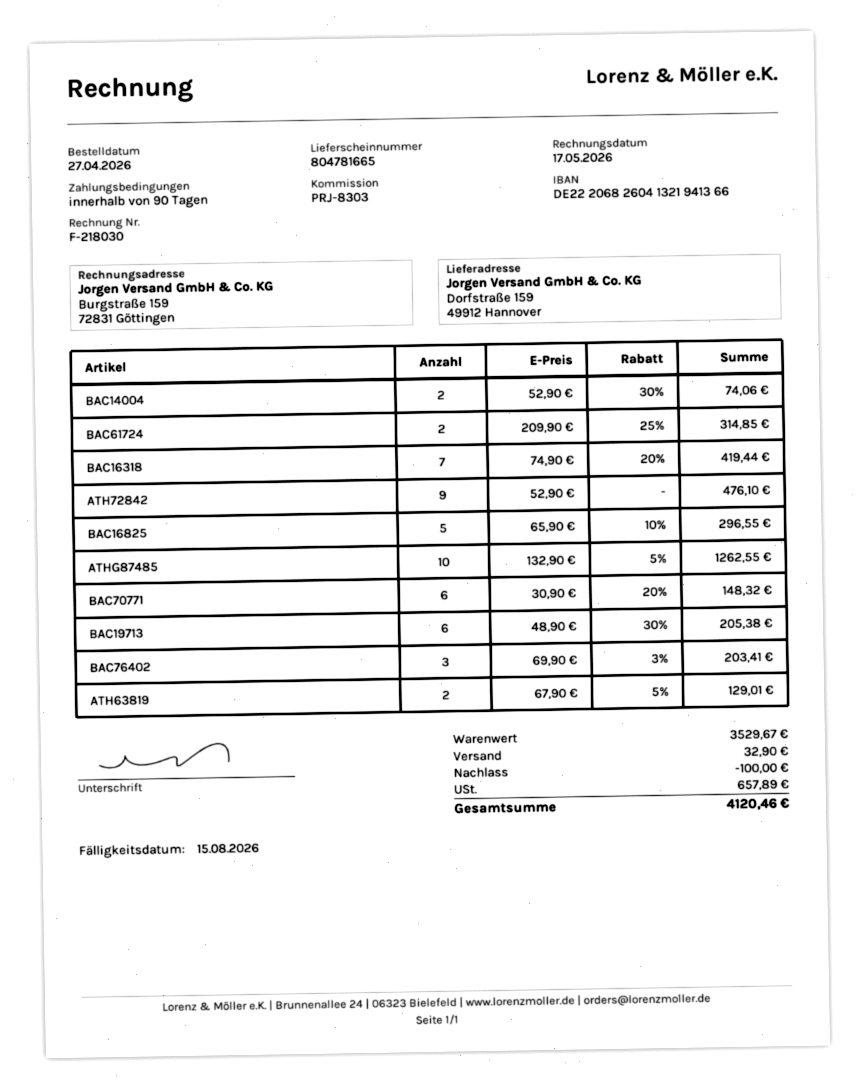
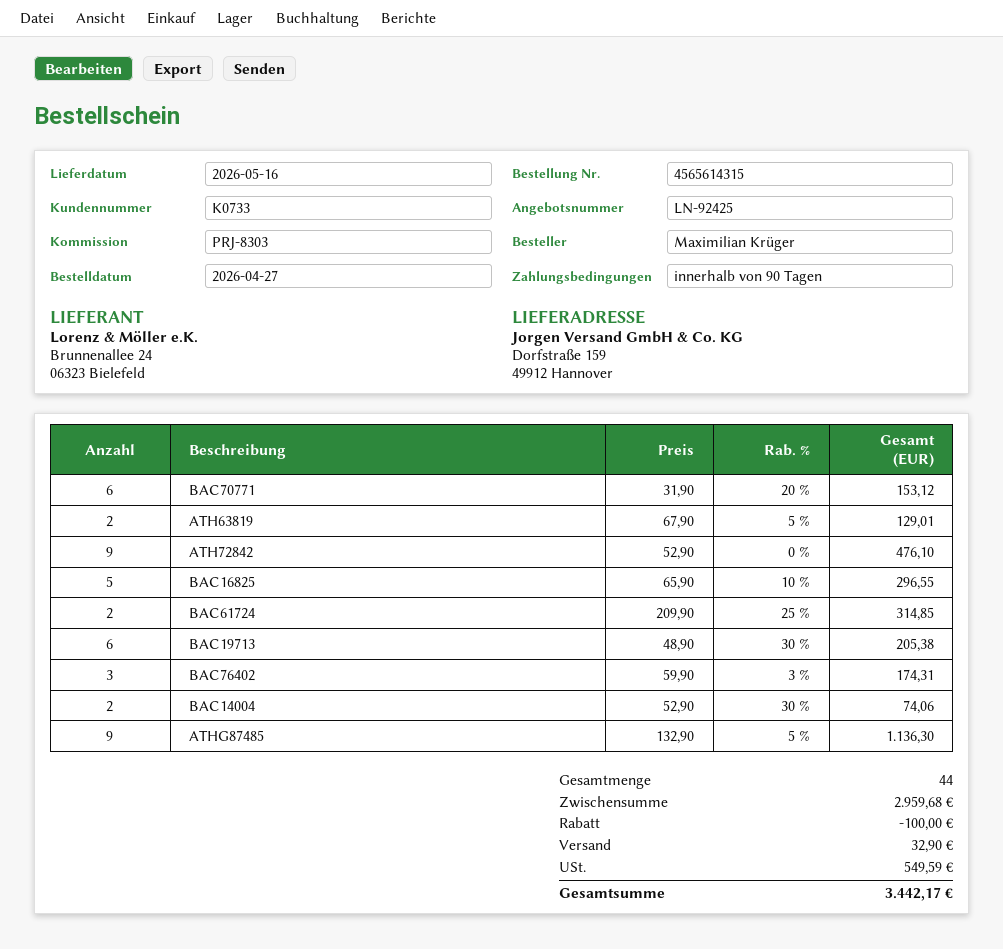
BAC16318: 7 x 74.90 - 20% = 419.44 -> none
ATHG87485: 10 x 132.90 - 5% = 1262.55 -> 9 x 132.90 - 5% = 1136.30
BAC70771: 6 x 30.90 - 20% = 148.32 -> 6 x 31.90 - 20% = 153.12
BAC76402: 3 x 69.90 - 3% = 203.41 -> 3 x 59.90 - 3% = 174.31
subtotal: 3529.67 -> 2959.68
tax: 657.89 -> 549.59
total: 4120.46 -> 3442.17

